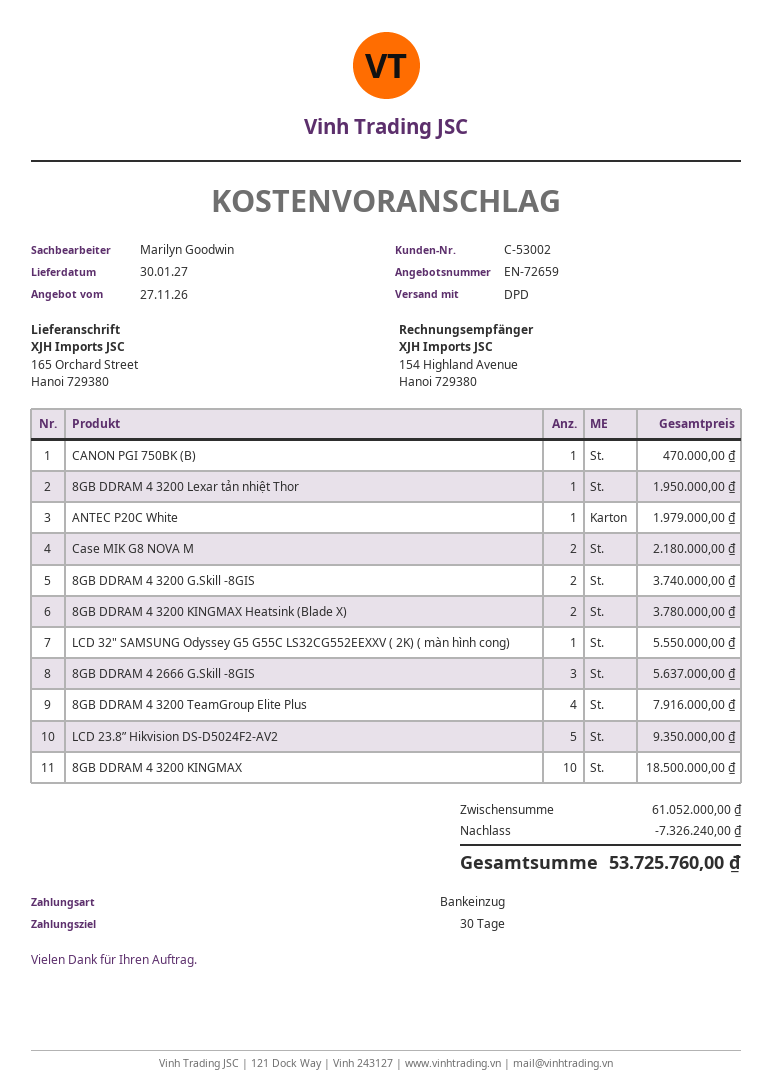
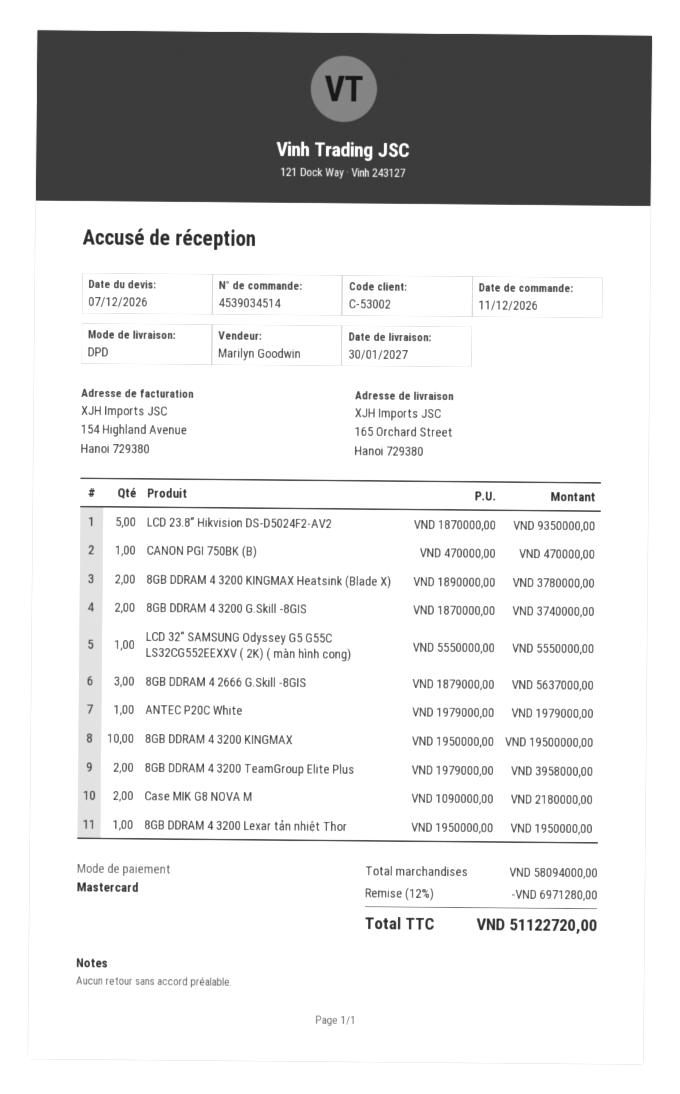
quote date: 2026-11-27 -> 2026-12-07
payment method: direct debit -> Mastercard
8GB DDRAM 4 3200 TeamGroup Elite Plus: 4 for 7916000.00 -> 2 for 3958000.00
8GB DDRAM 4 3200 KINGMAX: 10 for 18500000.00 -> 10 for 19500000.00
subtotal: 61052000.00 -> 58094000.00
discount: 7326240.00 -> 6971280.00
total: 53725760.00 -> 51122720.00

